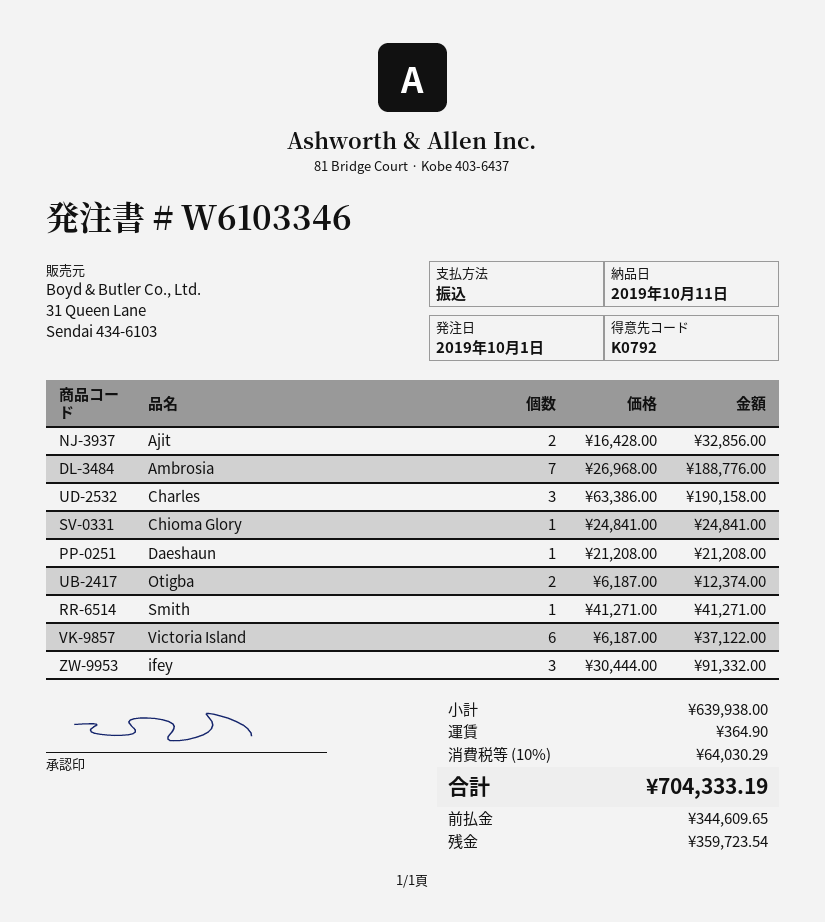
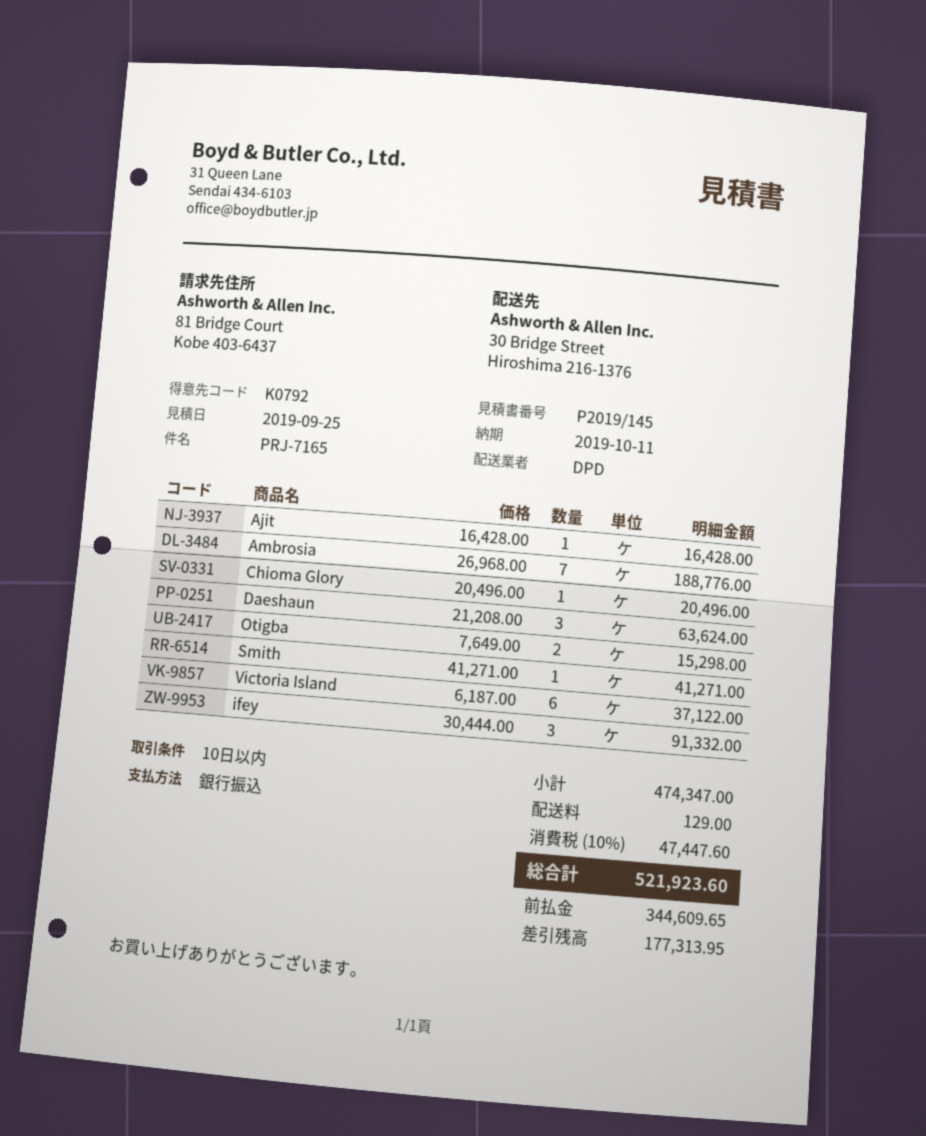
Ajit: 2 x 16428.00 = 32856.00 -> 1 x 16428.00 = 16428.00
Charles: 3 x 63386.00 = 190158.00 -> none
Chioma Glory: 1 x 24841.00 = 24841.00 -> 1 x 20496.00 = 20496.00
Daeshaun: 1 x 21208.00 = 21208.00 -> 3 x 21208.00 = 63624.00
Otigba: 2 x 6187.00 = 12374.00 -> 2 x 7649.00 = 15298.00
subtotal: 639938.00 -> 474347.00
shipping: 364.90 -> 129.00
tax: 10% = 64030.29 -> 10% = 47447.60
total: 704333.19 -> 521923.60
balance: 359723.54 -> 177313.95

